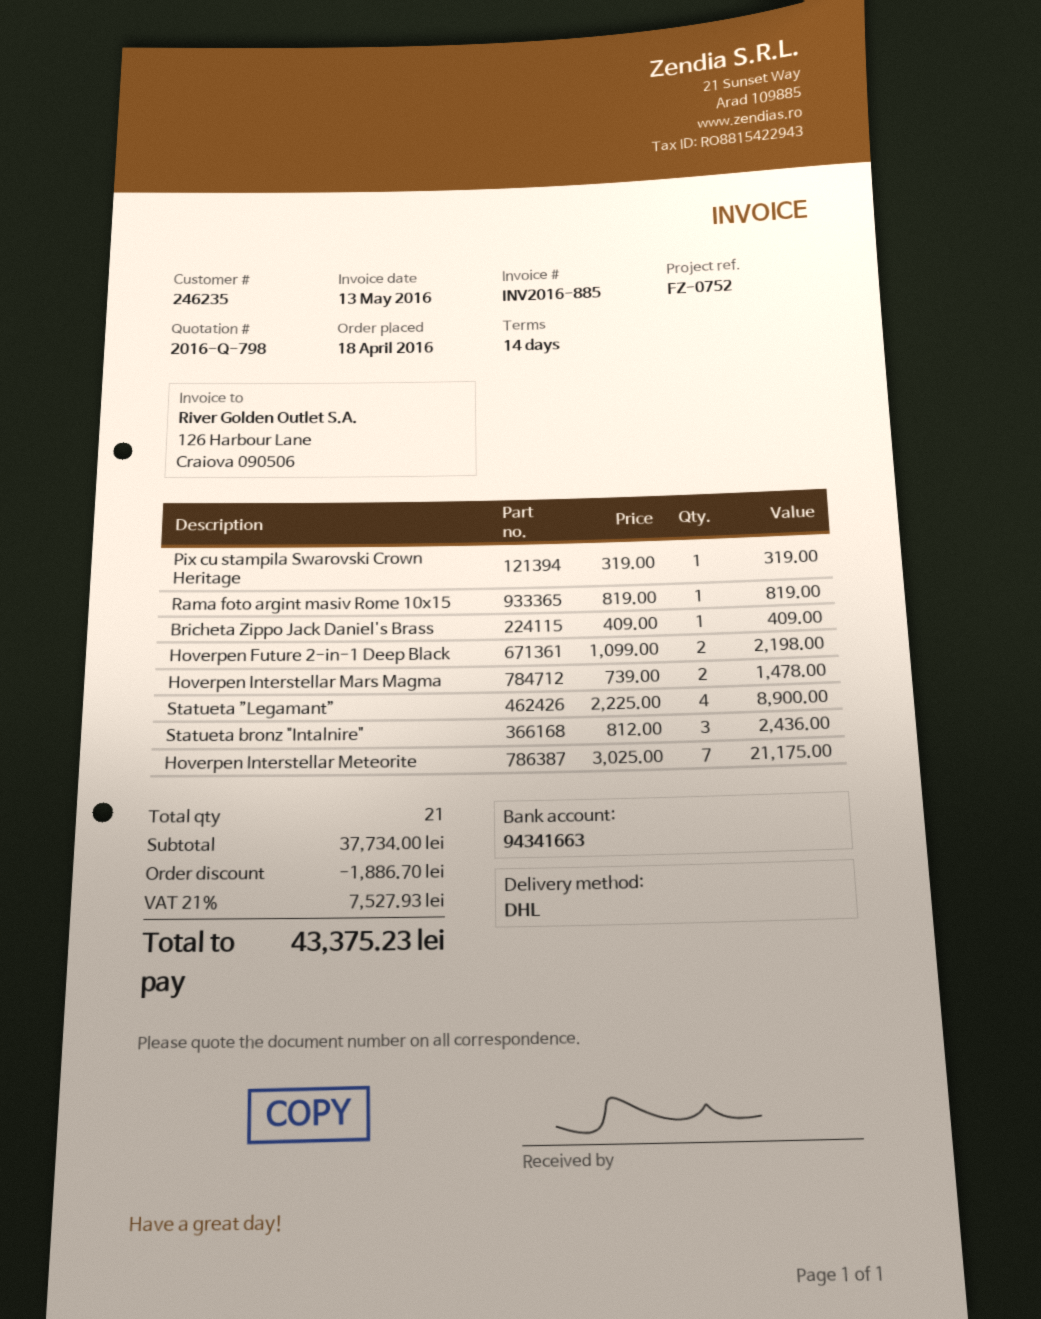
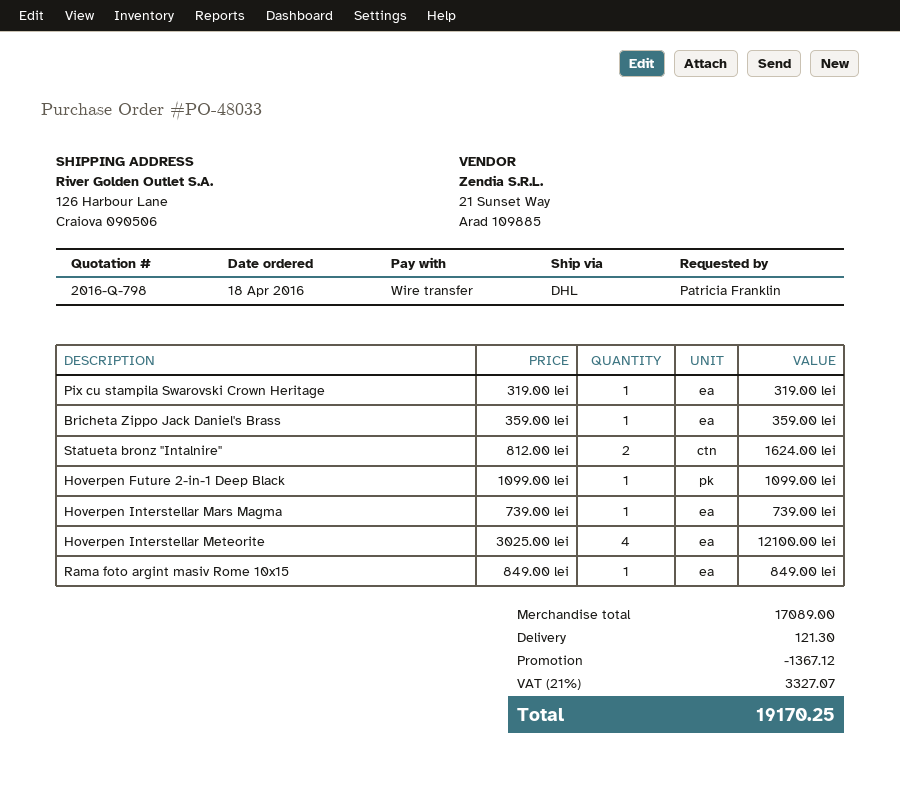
Rama foto argint masiv Rome 10x15: 1 x 819.00 = 819.00 -> 1 x 849.00 = 849.00
Bricheta Zippo Jack Daniel's Brass: 1 x 409.00 = 409.00 -> 1 x 359.00 = 359.00
Hoverpen Future 2-in-1 Deep Black: 2 x 1099.00 = 2198.00 -> 1 x 1099.00 = 1099.00
Hoverpen Interstellar Mars Magma: 2 x 739.00 = 1478.00 -> 1 x 739.00 = 739.00
Statueta ”Legamant”: 4 x 2225.00 = 8900.00 -> none
Statueta bronz "Intalnire": 3 x 812.00 = 2436.00 -> 2 x 812.00 = 1624.00
Hoverpen Interstellar Meteorite: 7 x 3025.00 = 21175.00 -> 4 x 3025.00 = 12100.00
subtotal: 37734.00 -> 17089.00
discount: 1886.70 -> 1367.12
shipping: none -> 121.30
tax: 21% = 7527.93 -> 21% = 3327.07
total: 43375.23 -> 19170.25

